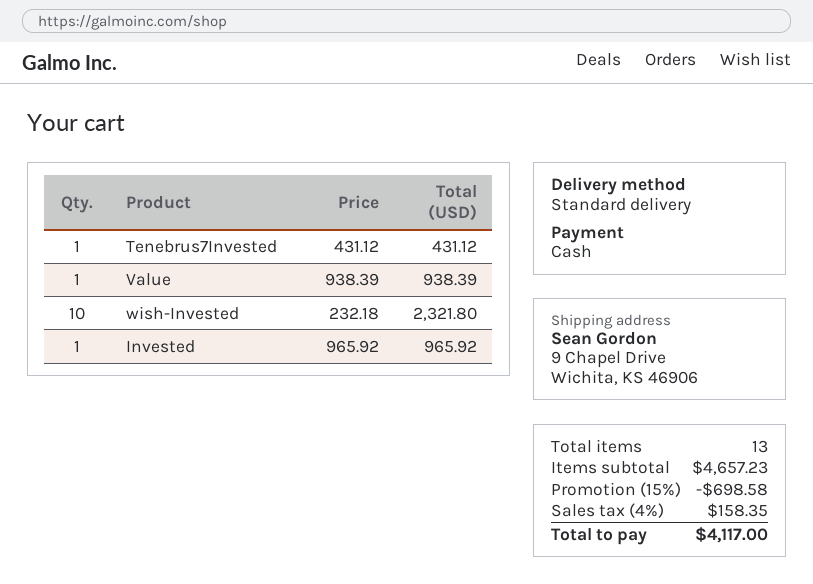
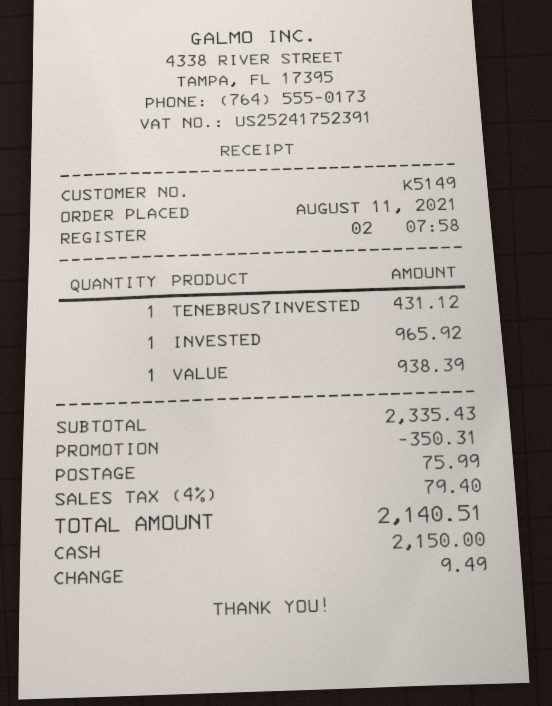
wish-Invested: 10 for 2321.80 -> none
subtotal: 4657.23 -> 2335.43
discount: 698.58 -> 350.31
shipping: none -> 75.99
tax: 4% = 158.35 -> 4% = 79.40
total: 4117.00 -> 2140.51

